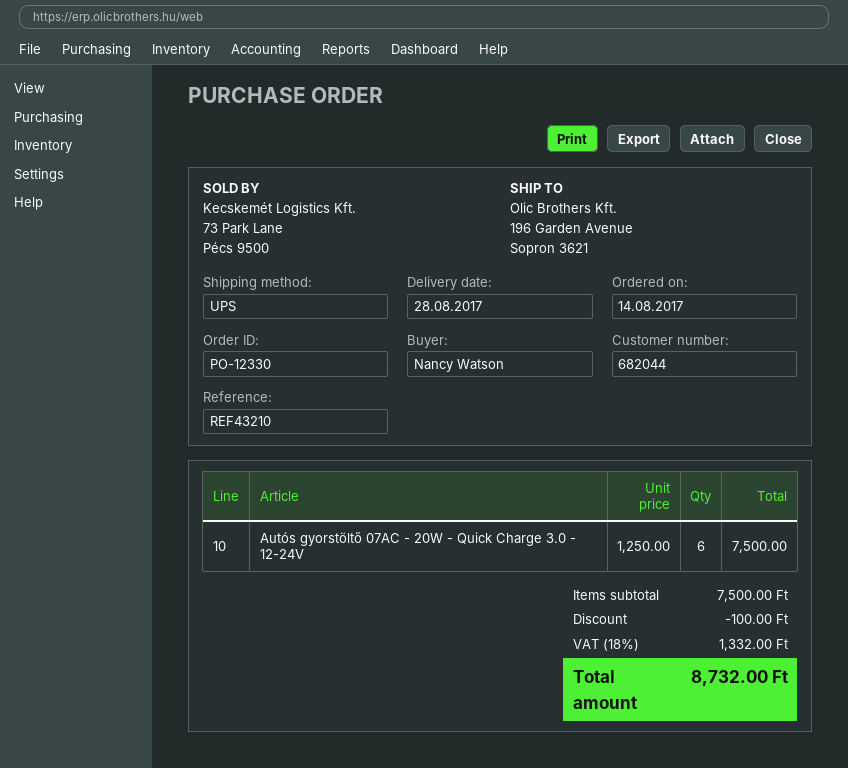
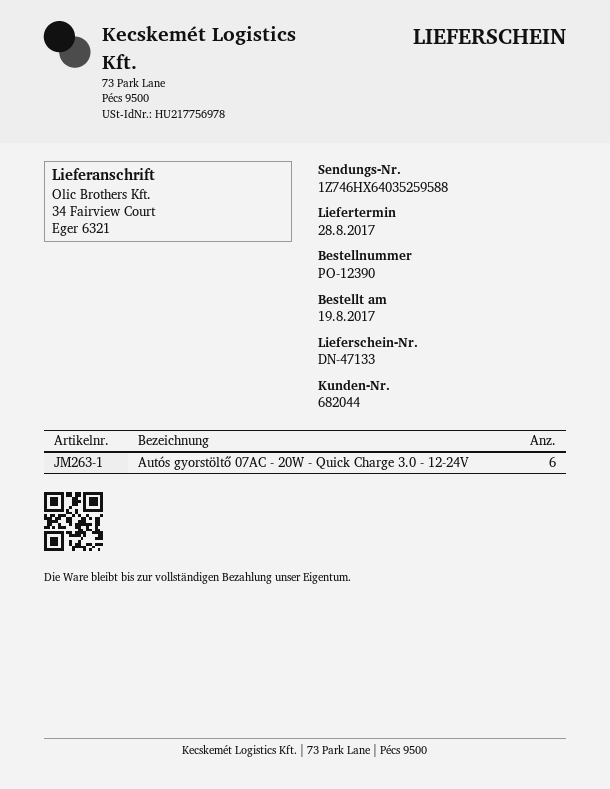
order number: PO-12330 -> PO-12390
order date: 2017-08-14 -> 2017-08-19
ship to: 196 Garden Avenue, Sopron 3621 -> 34 Fairview Court, Eger 6321

